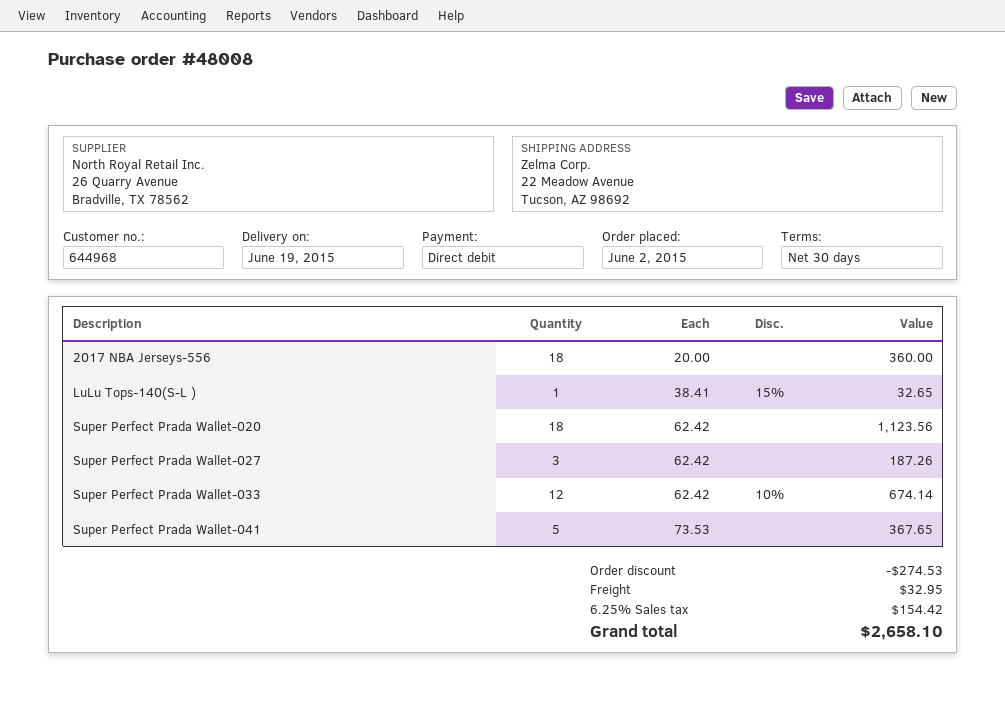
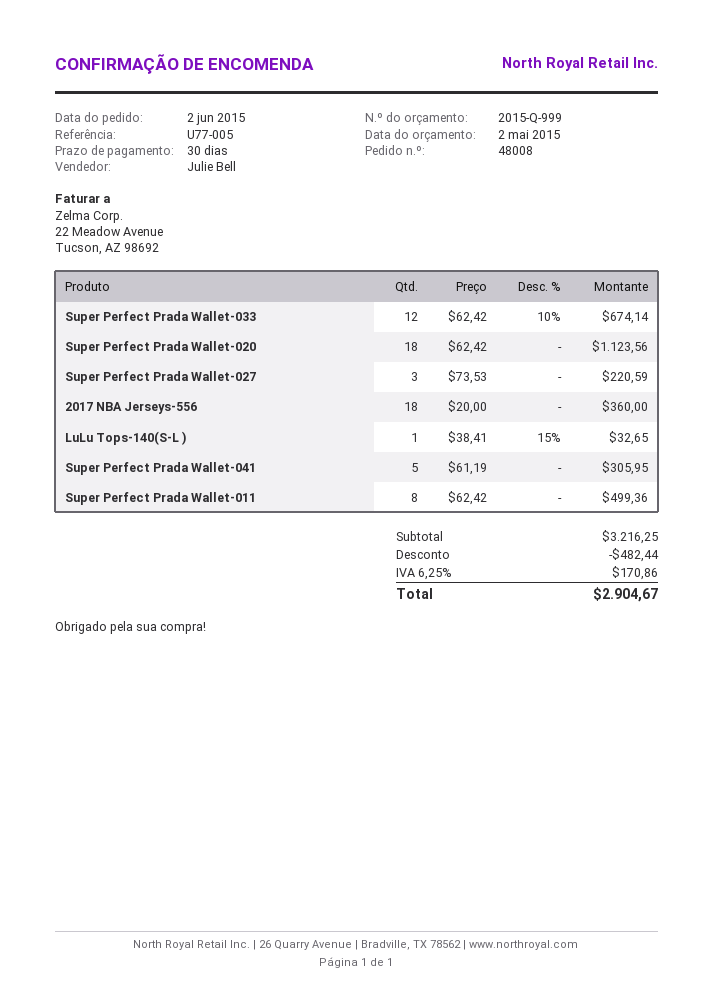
Super Perfect Prada Wallet-027: 3 x 62.42 = 187.26 -> 3 x 73.53 = 220.59
Super Perfect Prada Wallet-041: 5 x 73.53 = 367.65 -> 5 x 61.19 = 305.95
Super Perfect Prada Wallet-011: none -> 8 x 62.42 = 499.36
discount: 274.53 -> 482.44
shipping: 32.95 -> none
tax: 6.25% = 154.42 -> 6.25% = 170.86
total: 2658.10 -> 2904.67

